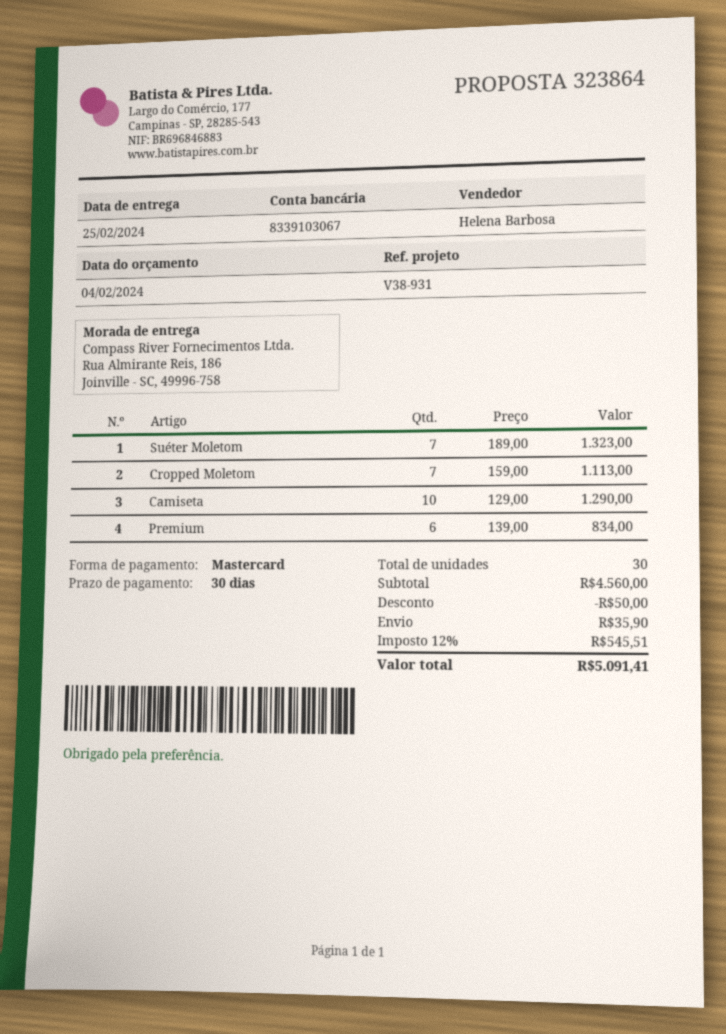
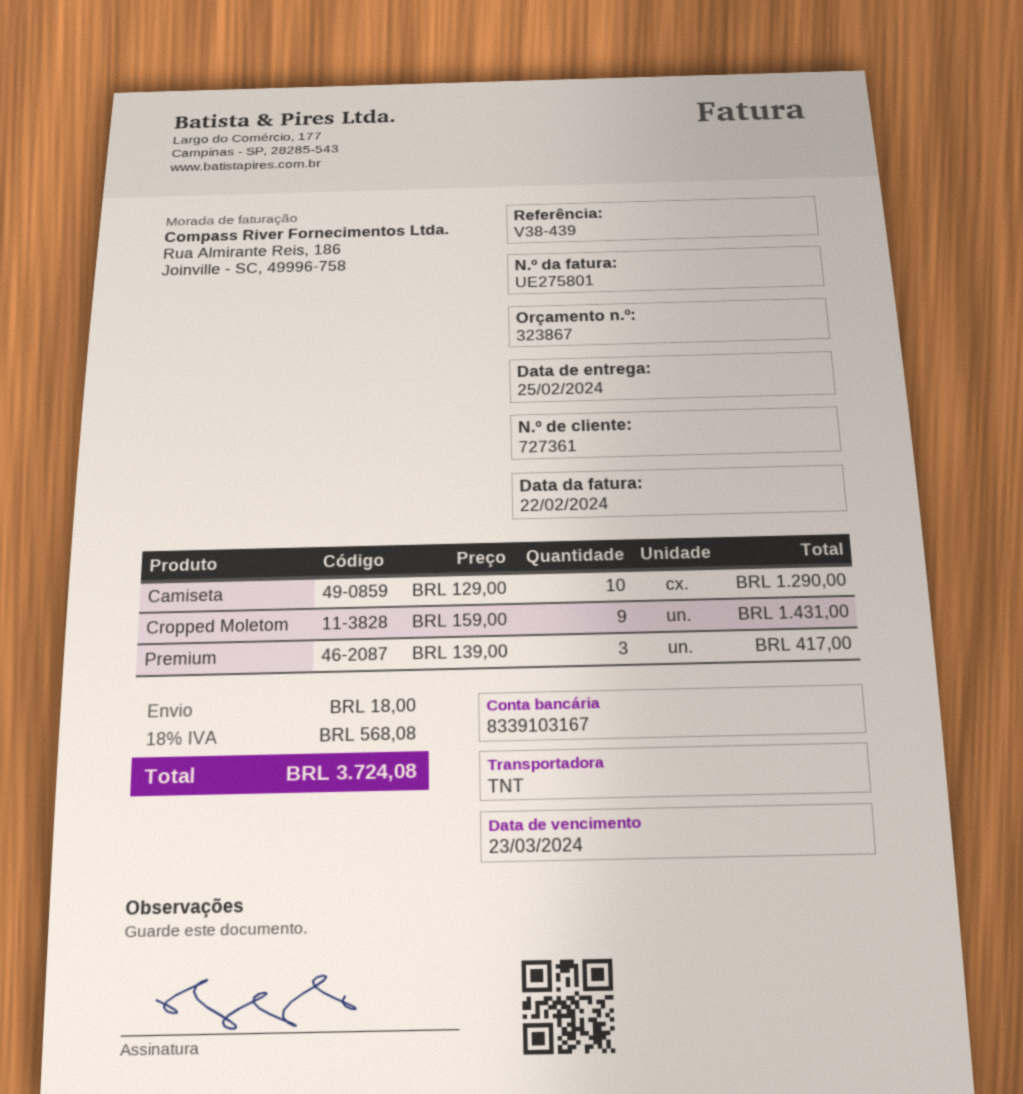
quote number: 323864 -> 323867
reference: V38-931 -> V38-439
bank account: 8339103067 -> 8339103167
Suéter Moletom: 7 x 189.00 = 1323.00 -> none
Cropped Moletom: 7 x 159.00 = 1113.00 -> 9 x 159.00 = 1431.00
Premium: 6 x 139.00 = 834.00 -> 3 x 139.00 = 417.00
discount: 50.00 -> none
shipping: 35.90 -> 18.00
tax: 12% = 545.51 -> 18% = 568.08
total: 5091.41 -> 3724.08

